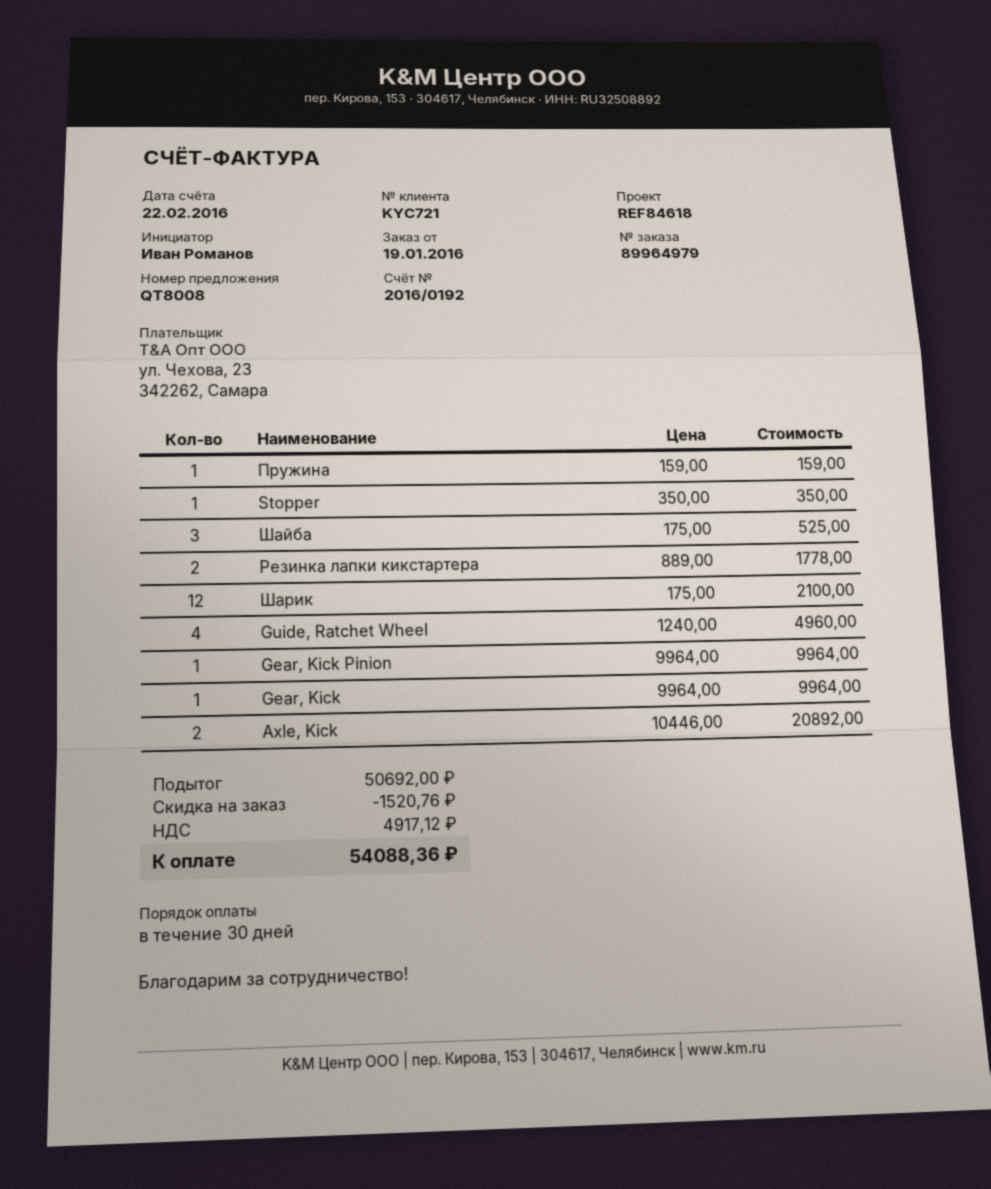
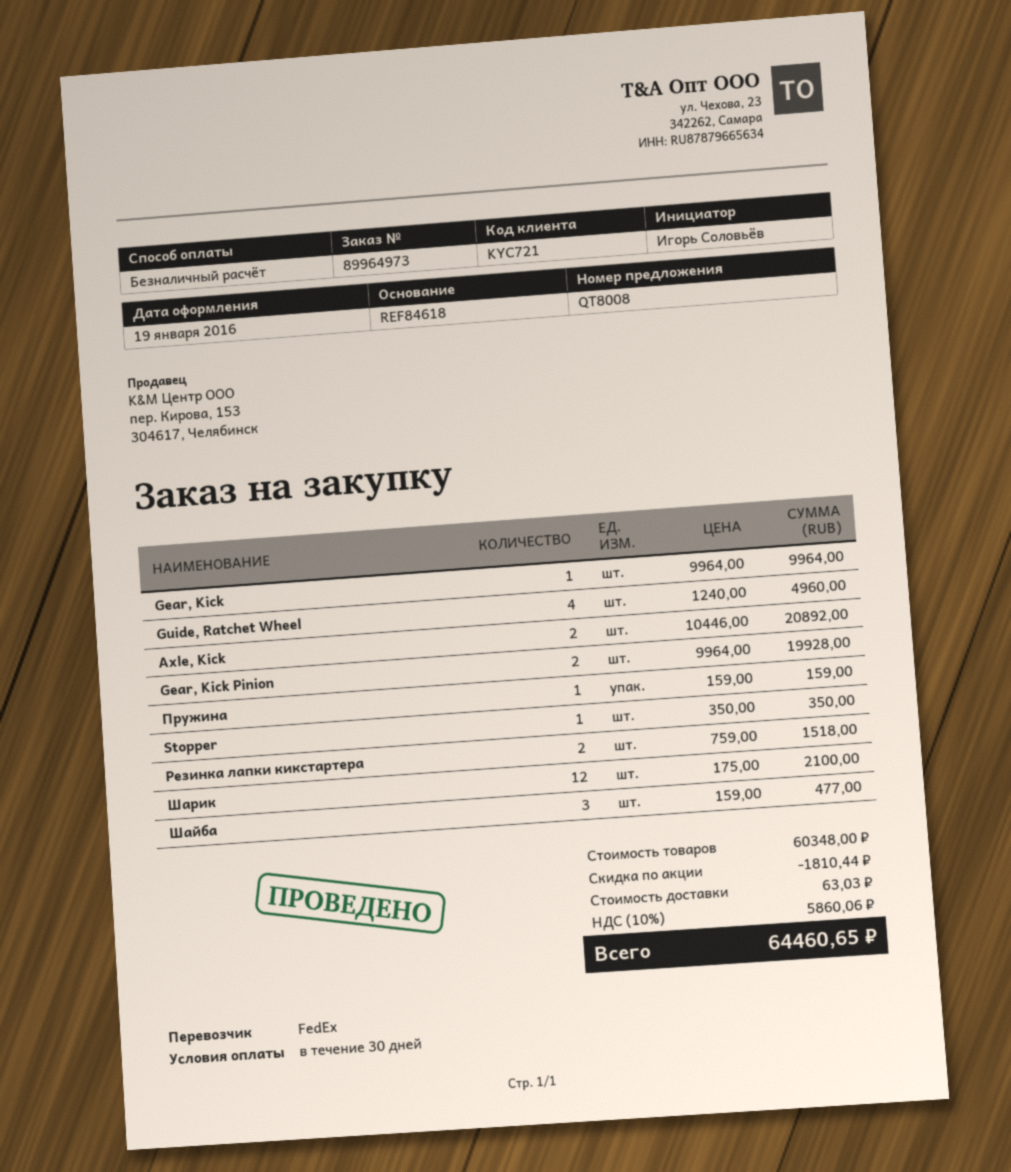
order number: 89964979 -> 89964973
ordered by: Иван Романов -> Игорь Соловьёв
Шайба: 3 x 175.00 = 525.00 -> 3 x 159.00 = 477.00
Резинка лапки кикстартера: 2 x 889.00 = 1778.00 -> 2 x 759.00 = 1518.00
Gear, Kick Pinion: 1 x 9964.00 = 9964.00 -> 2 x 9964.00 = 19928.00
subtotal: 50692.00 -> 60348.00
discount: 1520.76 -> 1810.44
shipping: none -> 63.03
tax: 4917.12 -> 5860.06
total: 54088.36 -> 64460.65

